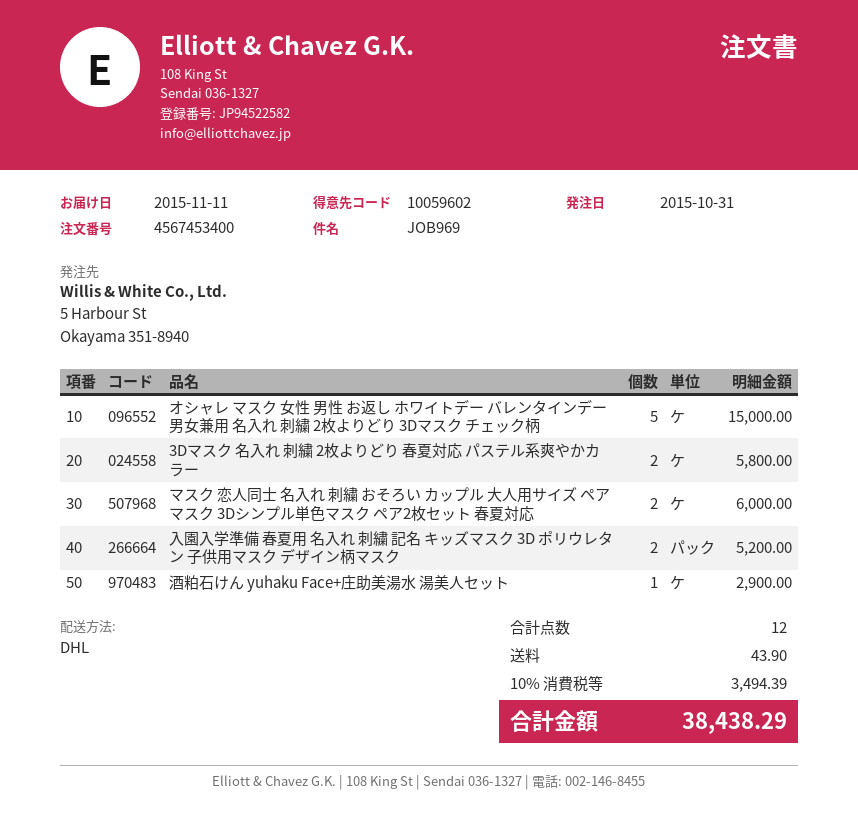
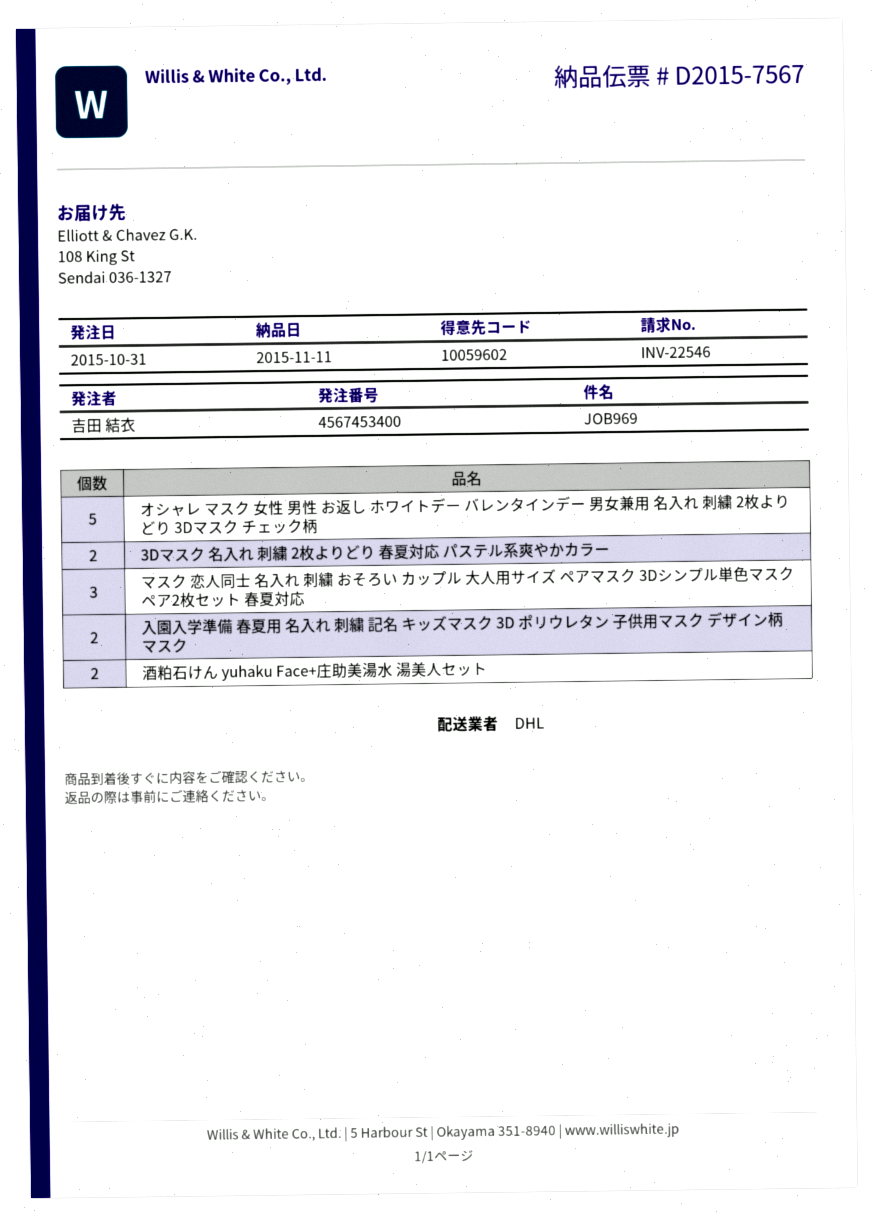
マスク 恋人同士 名入れ 刺繍 おそろい カップル 大人用サイズ ペアマスク 3Dシンプル単色マスク ペア2枚セット 春夏対応: 2 -> 3
酒粕石けん yuhaku Face+庄助美湯水 湯美人セット: 1 -> 2

